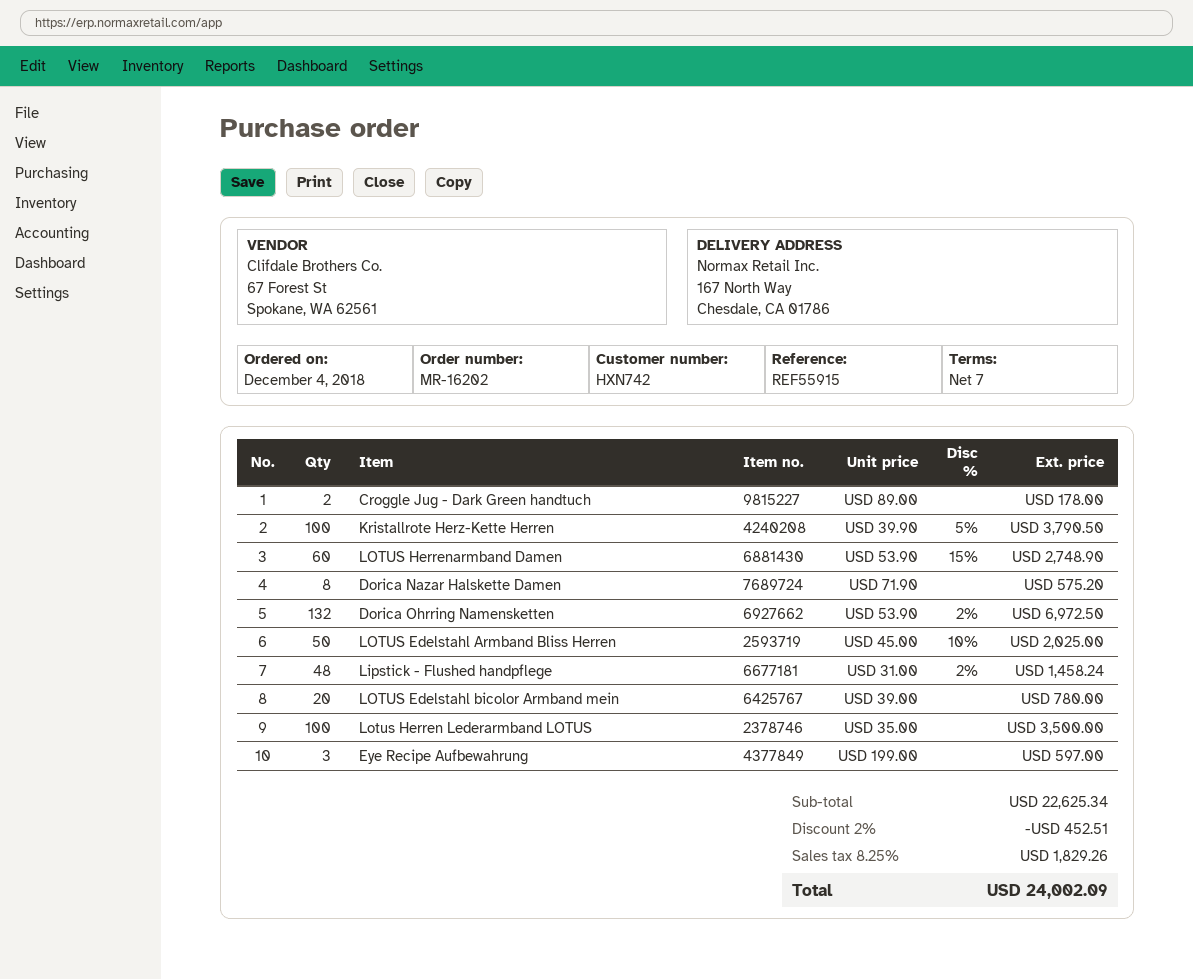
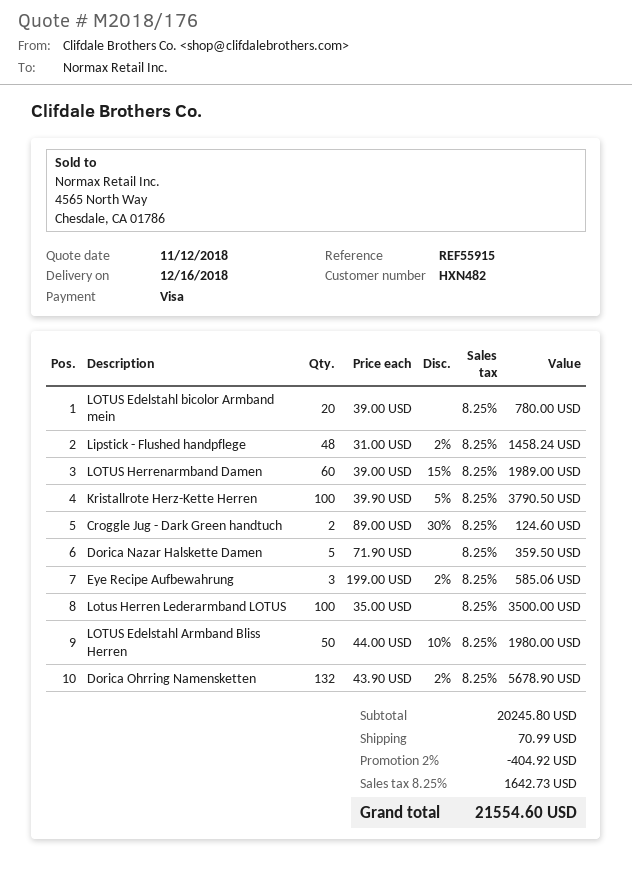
customer number: HXN742 -> HXN482
Croggle Jug - Dark Green handtuch: 2 x 89.00 = 178.00 -> 2 x 89.00 - 30% = 124.60
LOTUS Herrenarmband Damen: 60 x 53.90 - 15% = 2748.90 -> 60 x 39.00 - 15% = 1989.00
Dorica Nazar Halskette Damen: 8 x 71.90 = 575.20 -> 5 x 71.90 = 359.50
Dorica Ohrring Namensketten: 132 x 53.90 - 2% = 6972.50 -> 132 x 43.90 - 2% = 5678.90
LOTUS Edelstahl Armband Bliss Herren: 50 x 45.00 - 10% = 2025.00 -> 50 x 44.00 - 10% = 1980.00
Eye Recipe Aufbewahrung: 3 x 199.00 = 597.00 -> 3 x 199.00 - 2% = 585.06
subtotal: 22625.34 -> 20245.80
discount: 2% = 452.51 -> 2% = 404.92
shipping: none -> 70.99
tax: 8.25% = 1829.26 -> 8.25% = 1642.73
total: 24002.09 -> 21554.60

